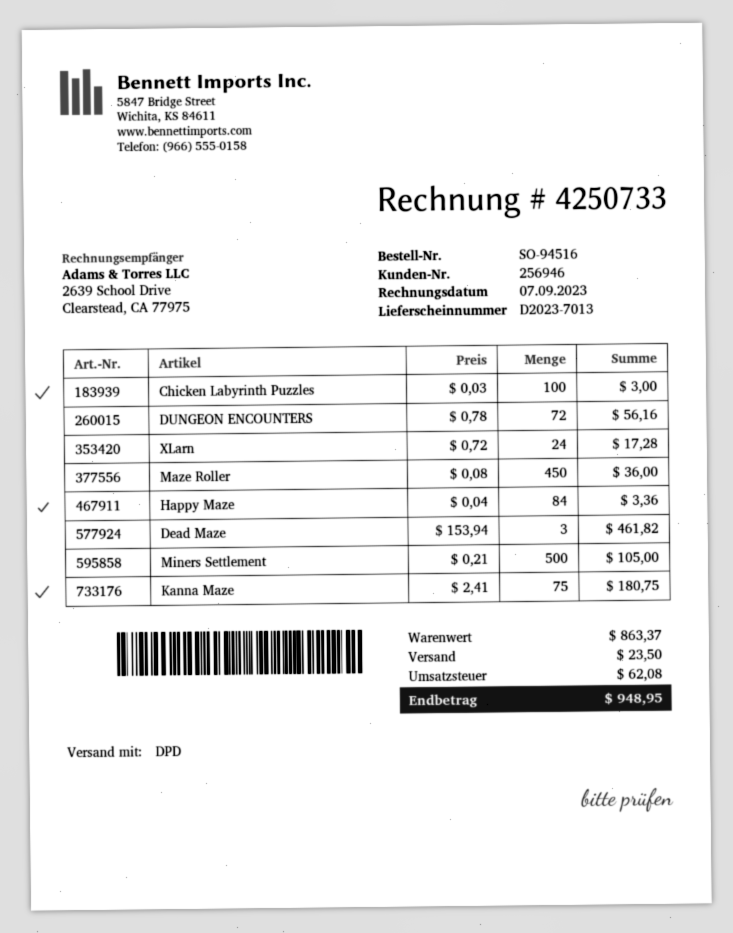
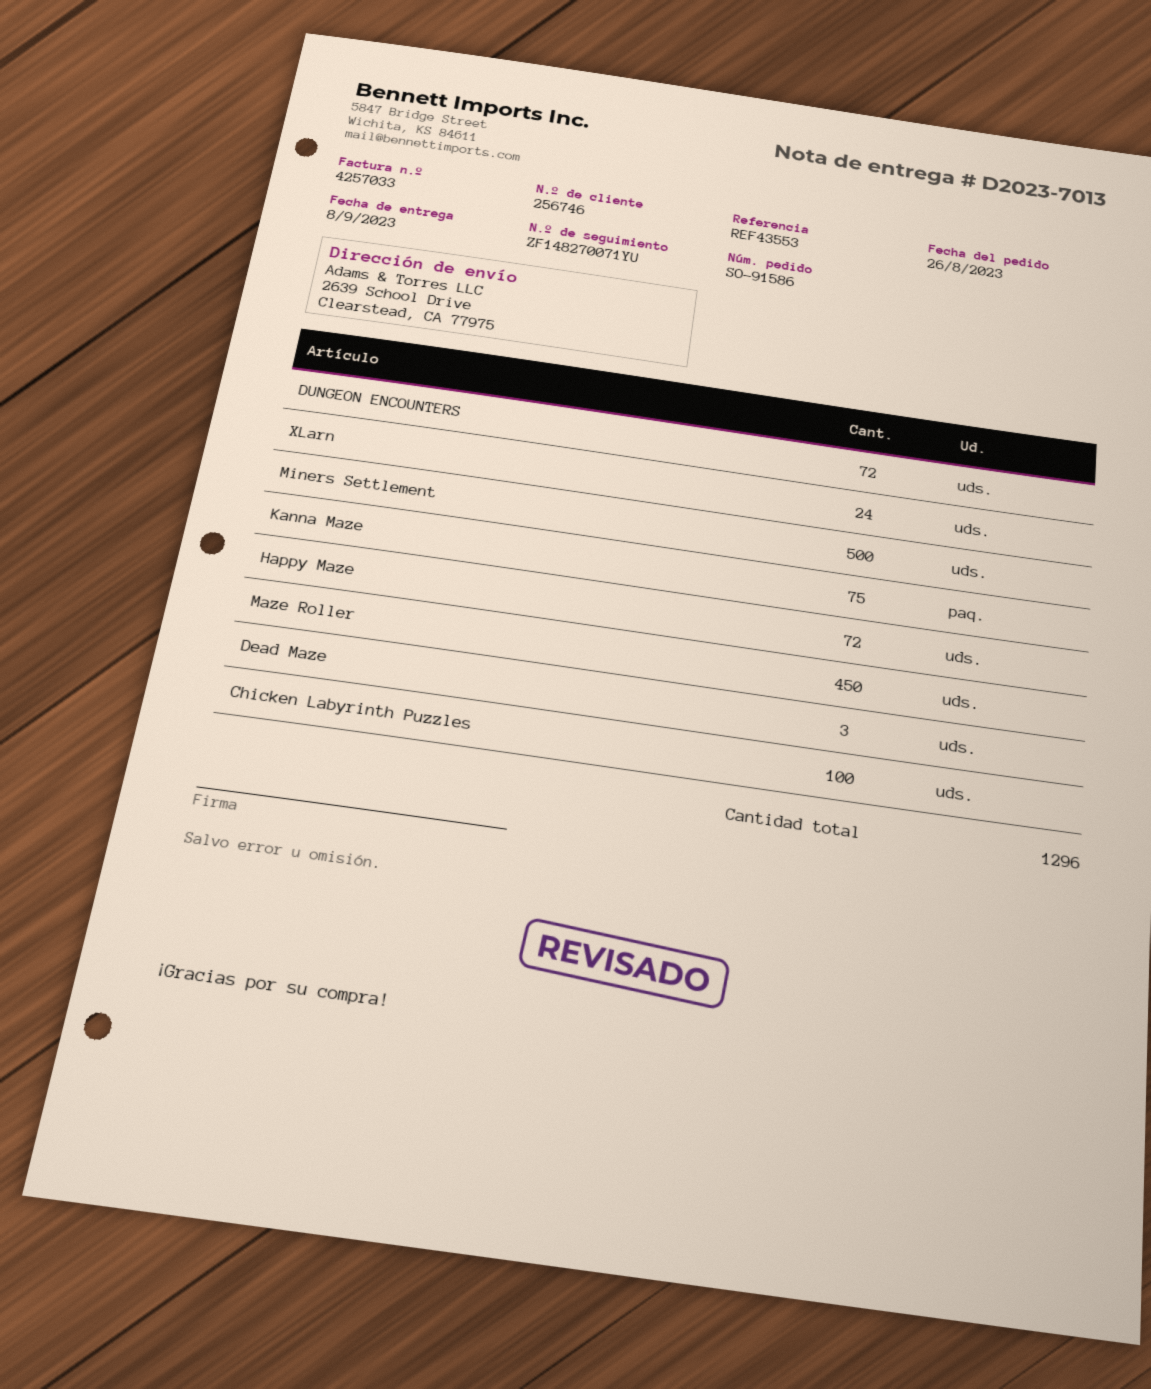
order number: SO-94516 -> SO-91586
invoice number: 4250733 -> 4257033
customer number: 256946 -> 256746
Happy Maze: 84 -> 72

